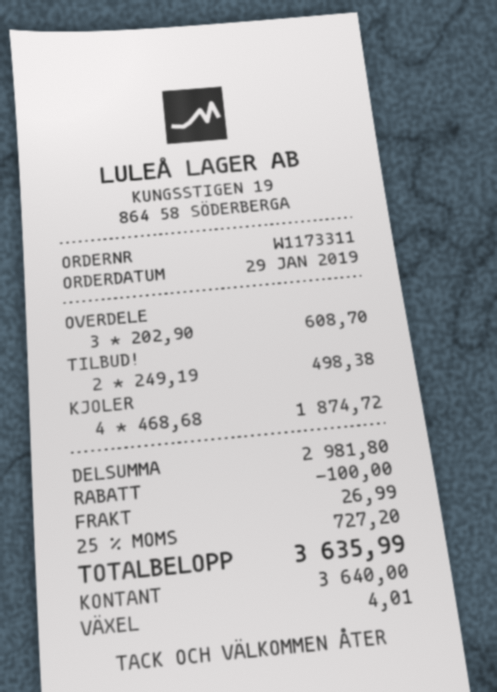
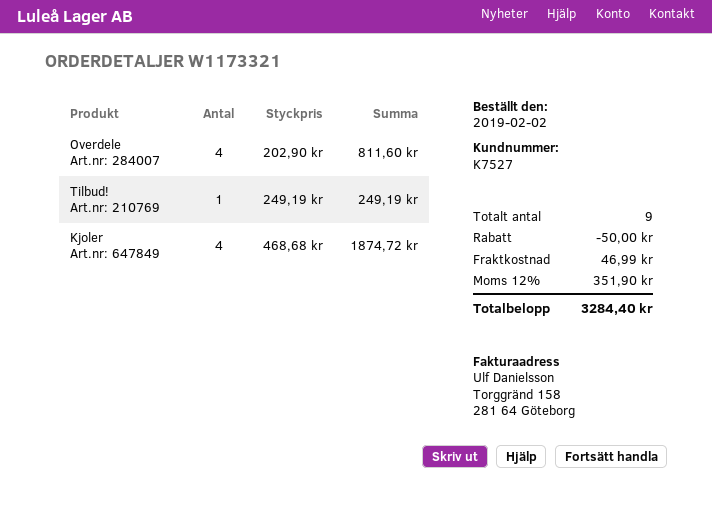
order number: W1173311 -> W1173321
order date: 2019-01-29 -> 2019-02-02
OVERDELE: 3 x 202.90 = 608.70 -> 4 x 202.90 = 811.60
TILBUD!: 2 x 249.19 = 498.38 -> 1 x 249.19 = 249.19
discount: 100.00 -> 50.00
shipping: 26.99 -> 46.99
tax: 25% = 727.20 -> 12% = 351.90
total: 3635.99 -> 3284.40

